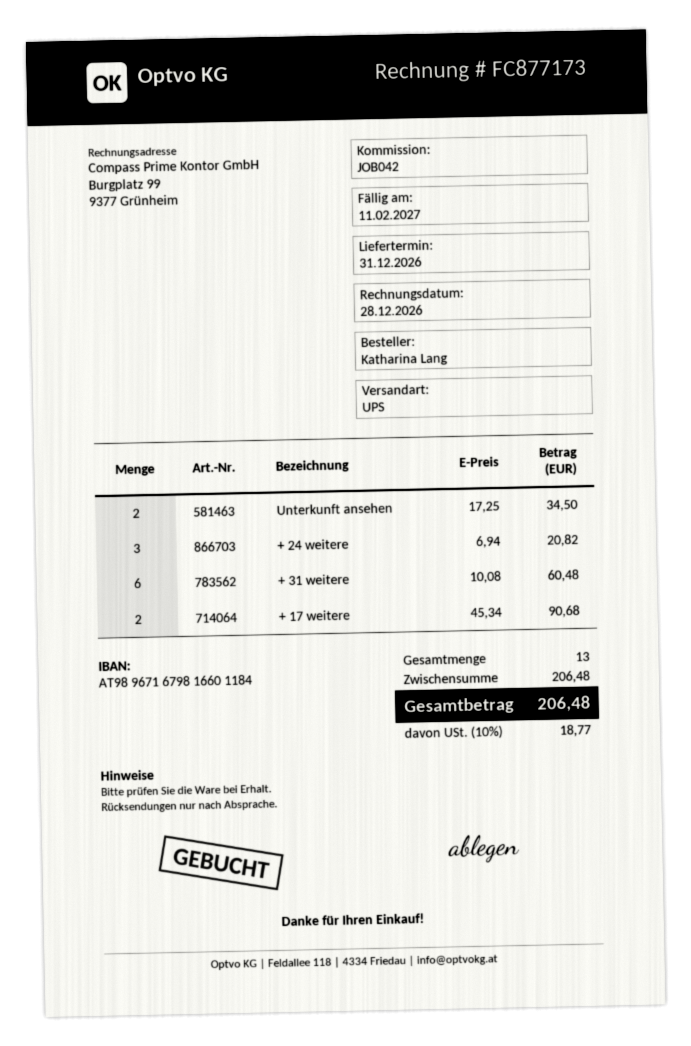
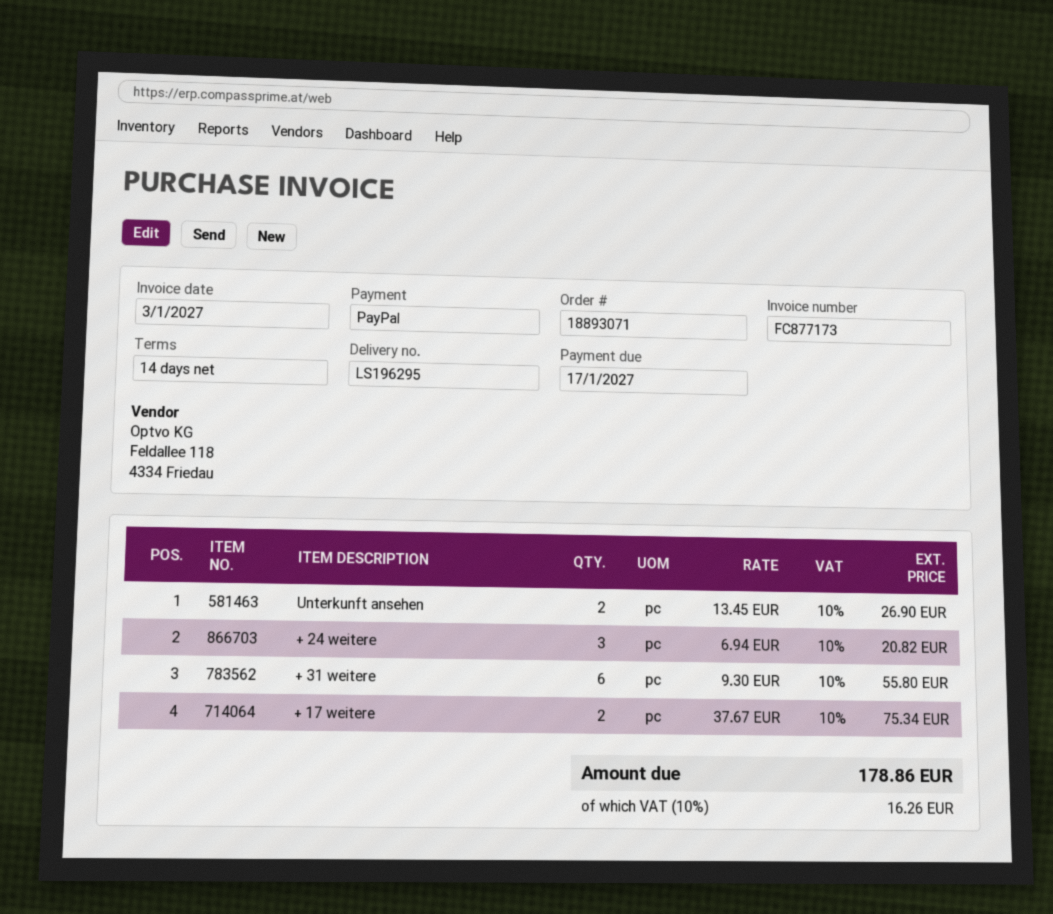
invoice date: 2026-12-28 -> 2027-01-03
due date: 2027-02-11 -> 2027-01-17
Unterkunft ansehen: 2 x 17.25 = 34.50 -> 2 x 13.45 = 26.90
+ 31 weitere: 6 x 10.08 = 60.48 -> 6 x 9.30 = 55.80
+ 17 weitere: 2 x 45.34 = 90.68 -> 2 x 37.67 = 75.34
tax: 10% = 18.77 -> 10% = 16.26
total: 206.48 -> 178.86

